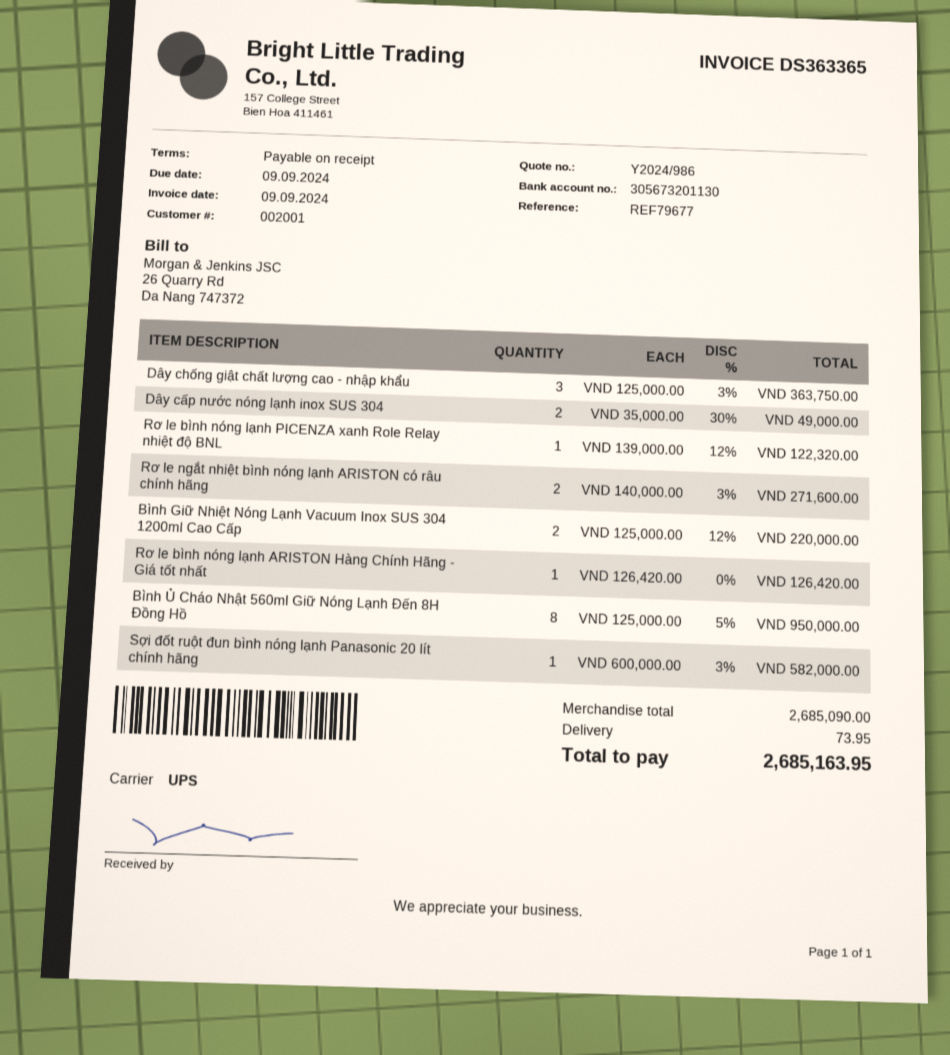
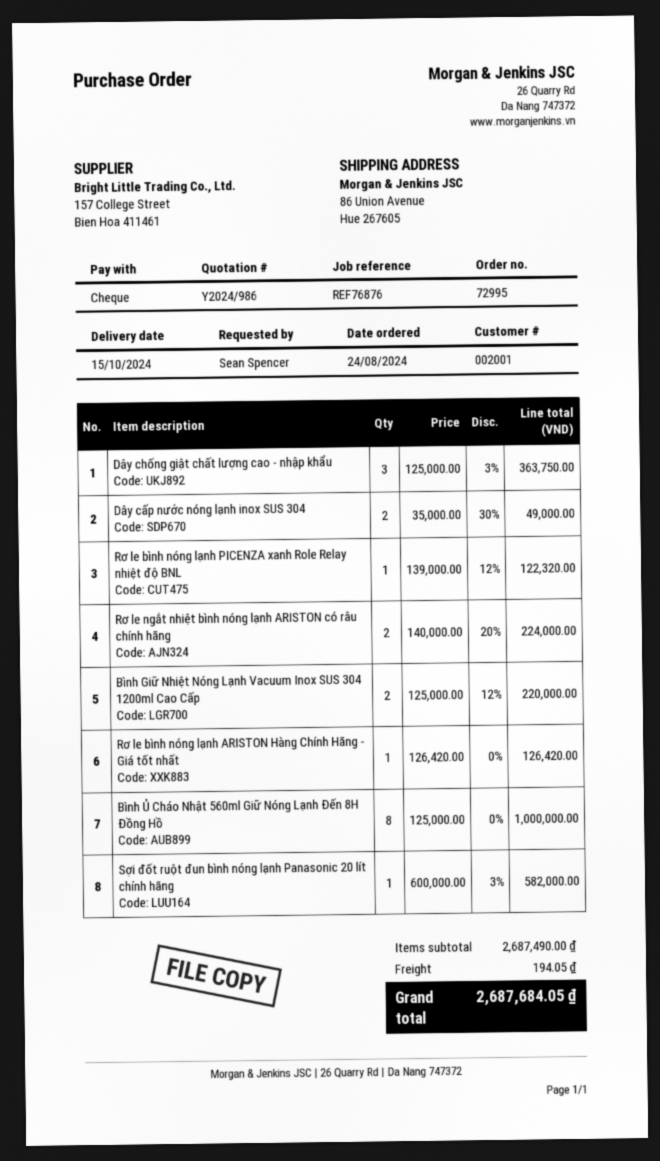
reference: REF79677 -> REF76876
Rơ le ngắt nhiệt bình nóng lạnh ARISTON có râu chính hãng: 2 x 140000.00 - 3% = 271600.00 -> 2 x 140000.00 - 20% = 224000.00
Bình Ủ Cháo Nhật 560ml Giữ Nóng Lạnh Đến 8H Đồng Hồ: 8 x 125000.00 - 5% = 950000.00 -> 8 x 125000.00 = 1000000.00
subtotal: 2685090.00 -> 2687490.00
shipping: 73.95 -> 194.05
total: 2685163.95 -> 2687684.05

